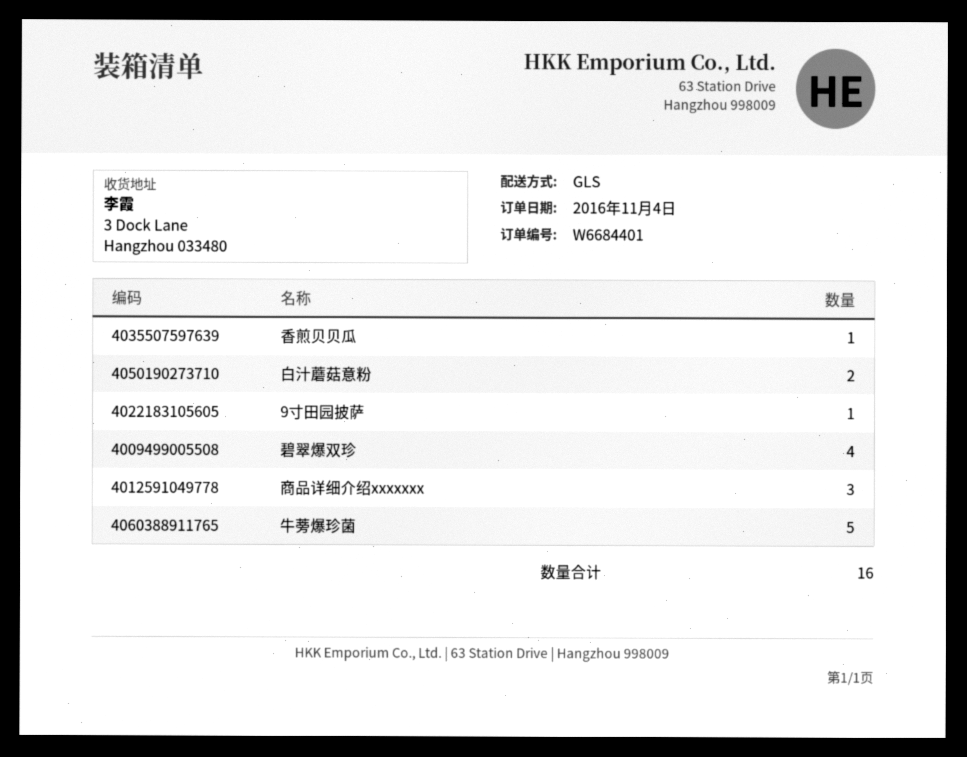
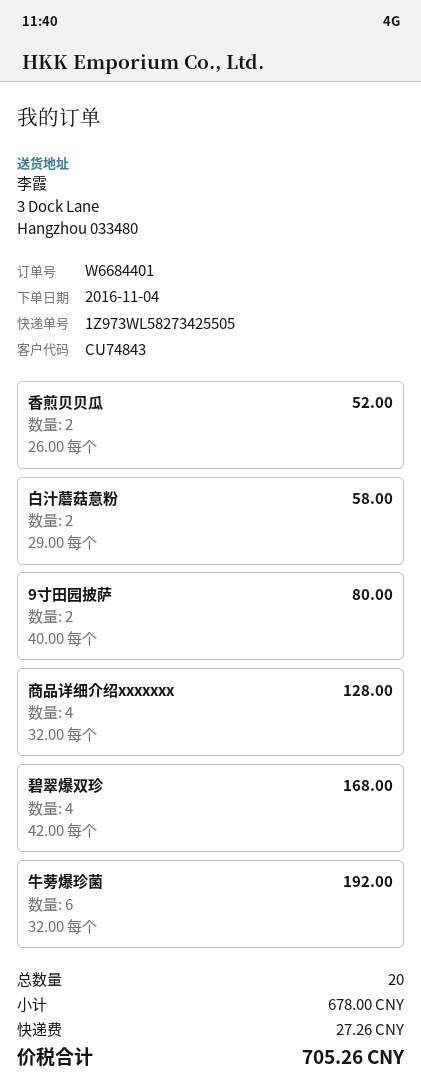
香煎贝贝瓜: 1 -> 2
9寸田园披萨: 1 -> 2
商品详细介绍xxxxxxx: 3 -> 4
牛蒡爆珍菌: 5 -> 6
total quantity: 16 -> 20

